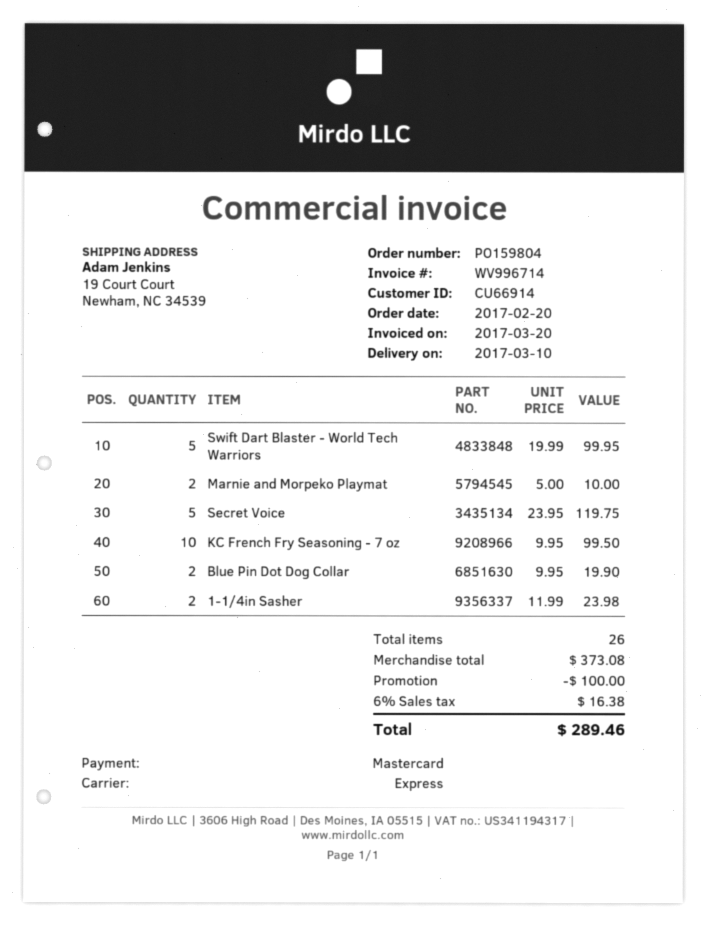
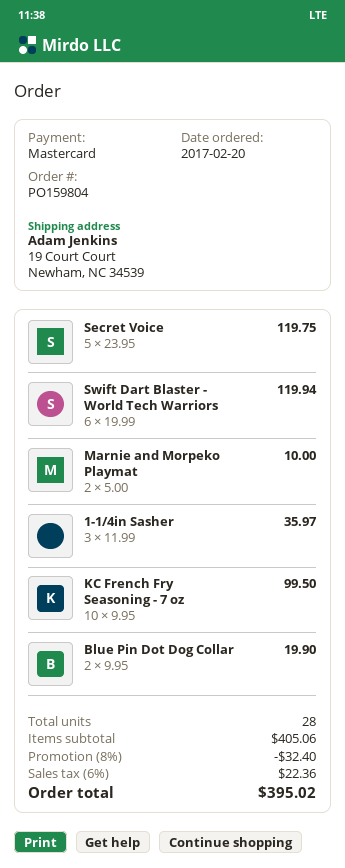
Swift Dart Blaster - World Tech Warriors: 5 x 19.99 = 99.95 -> 6 x 19.99 = 119.94
1-1/4in Sasher: 2 x 11.99 = 23.98 -> 3 x 11.99 = 35.97
total quantity: 26 -> 28
subtotal: 373.08 -> 405.06
discount: 100.00 -> 32.40
tax: 6% = 16.38 -> 6% = 22.36
total: 289.46 -> 395.02

